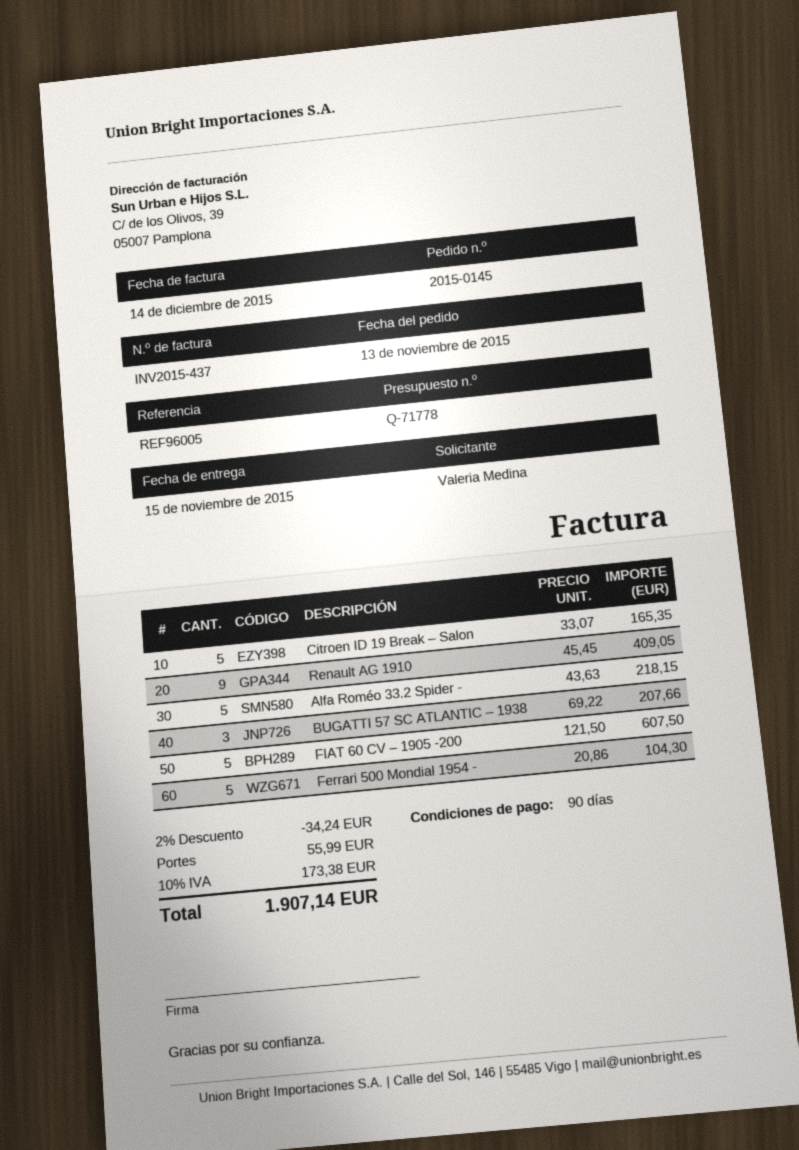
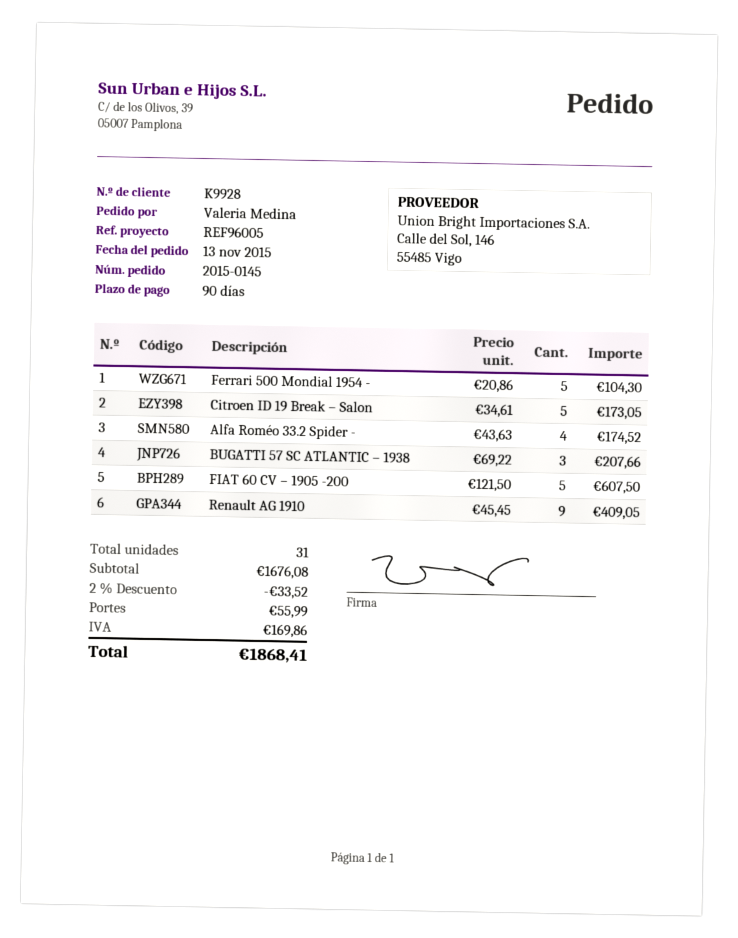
Citroen ID 19 Break – Salon: 5 x 33.07 = 165.35 -> 5 x 34.61 = 173.05
Alfa Roméo 33.2 Spider -: 5 x 43.63 = 218.15 -> 4 x 43.63 = 174.52
discount: 2% = 34.24 -> 2% = 33.52
tax: 173.38 -> 169.86
total: 1907.14 -> 1868.41

